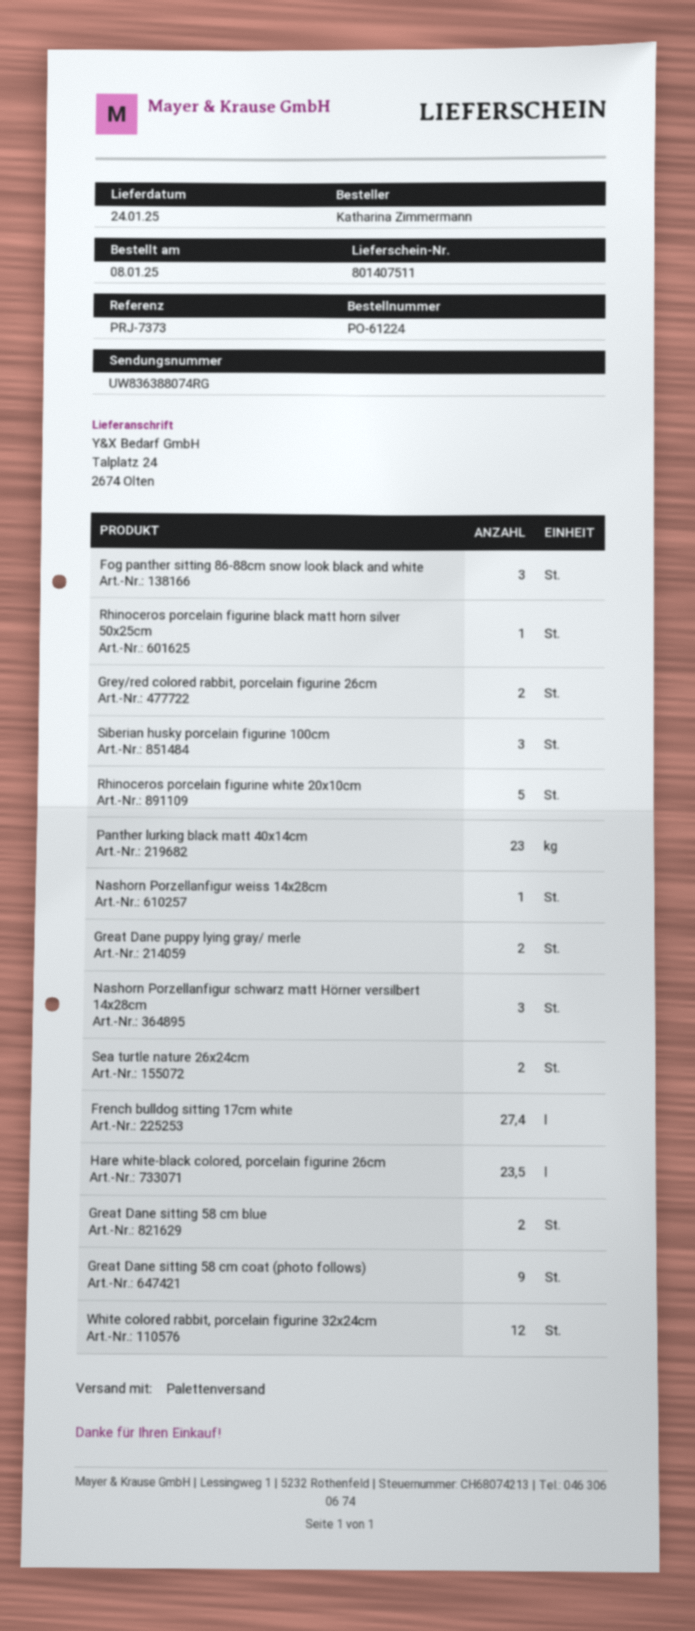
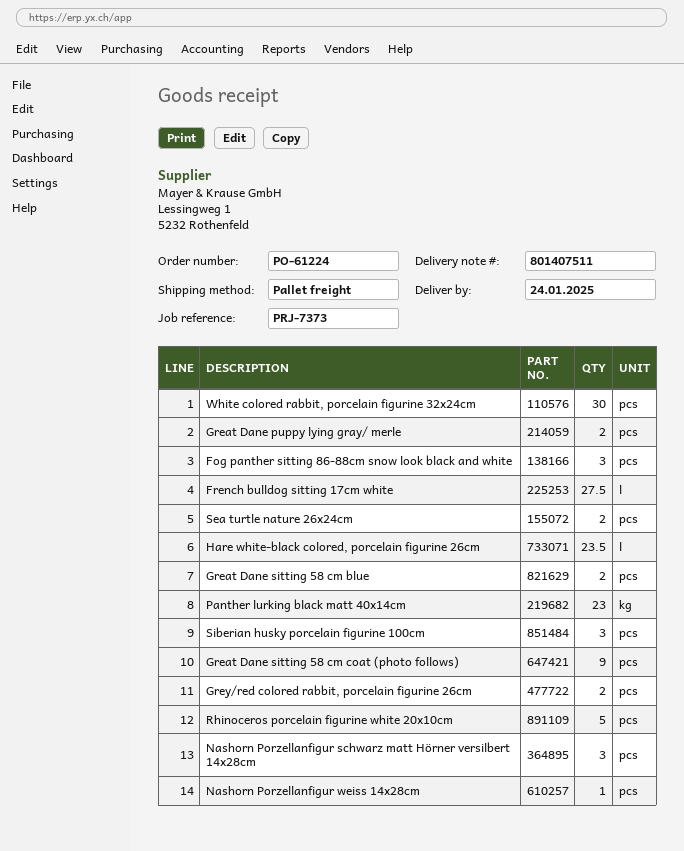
Rhinoceros porcelain figurine black matt horn silver 50x25cm: 1 -> none
French bulldog sitting 17cm white: 27.4 -> 27.5
White colored rabbit, porcelain figurine 32x24cm: 12 -> 30

